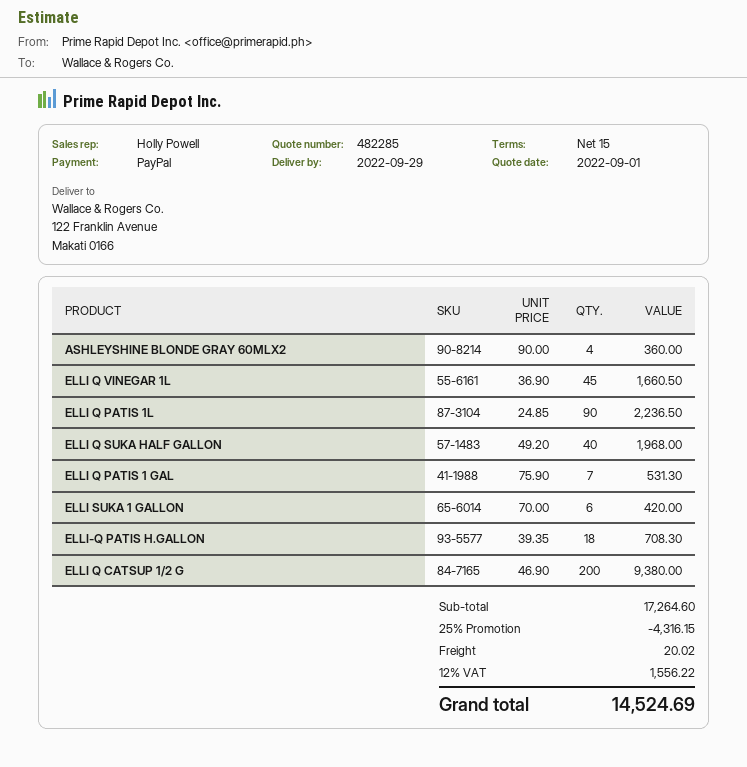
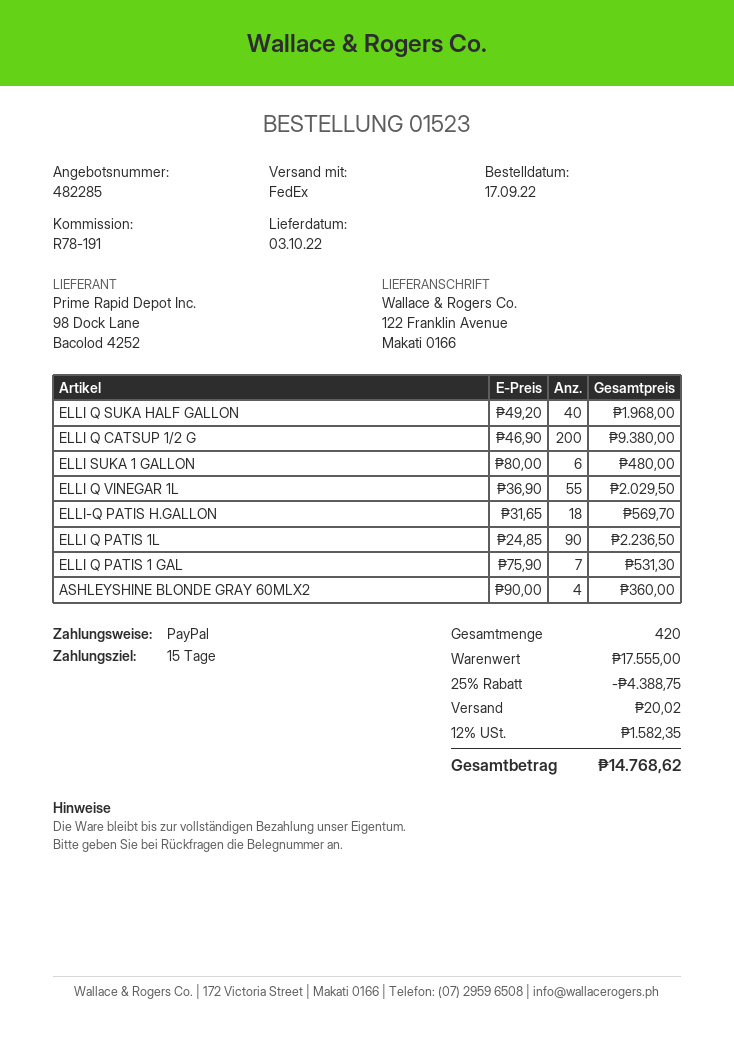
delivery date: 2022-09-29 -> 2022-10-03
ELLI Q VINEGAR 1L: 45 x 36.90 = 1660.50 -> 55 x 36.90 = 2029.50
ELLI SUKA 1 GALLON: 6 x 70.00 = 420.00 -> 6 x 80.00 = 480.00
ELLI-Q PATIS H.GALLON: 18 x 39.35 = 708.30 -> 18 x 31.65 = 569.70
subtotal: 17264.60 -> 17555.00
discount: 25% = 4316.15 -> 25% = 4388.75
tax: 12% = 1556.22 -> 12% = 1582.35
total: 14524.69 -> 14768.62

